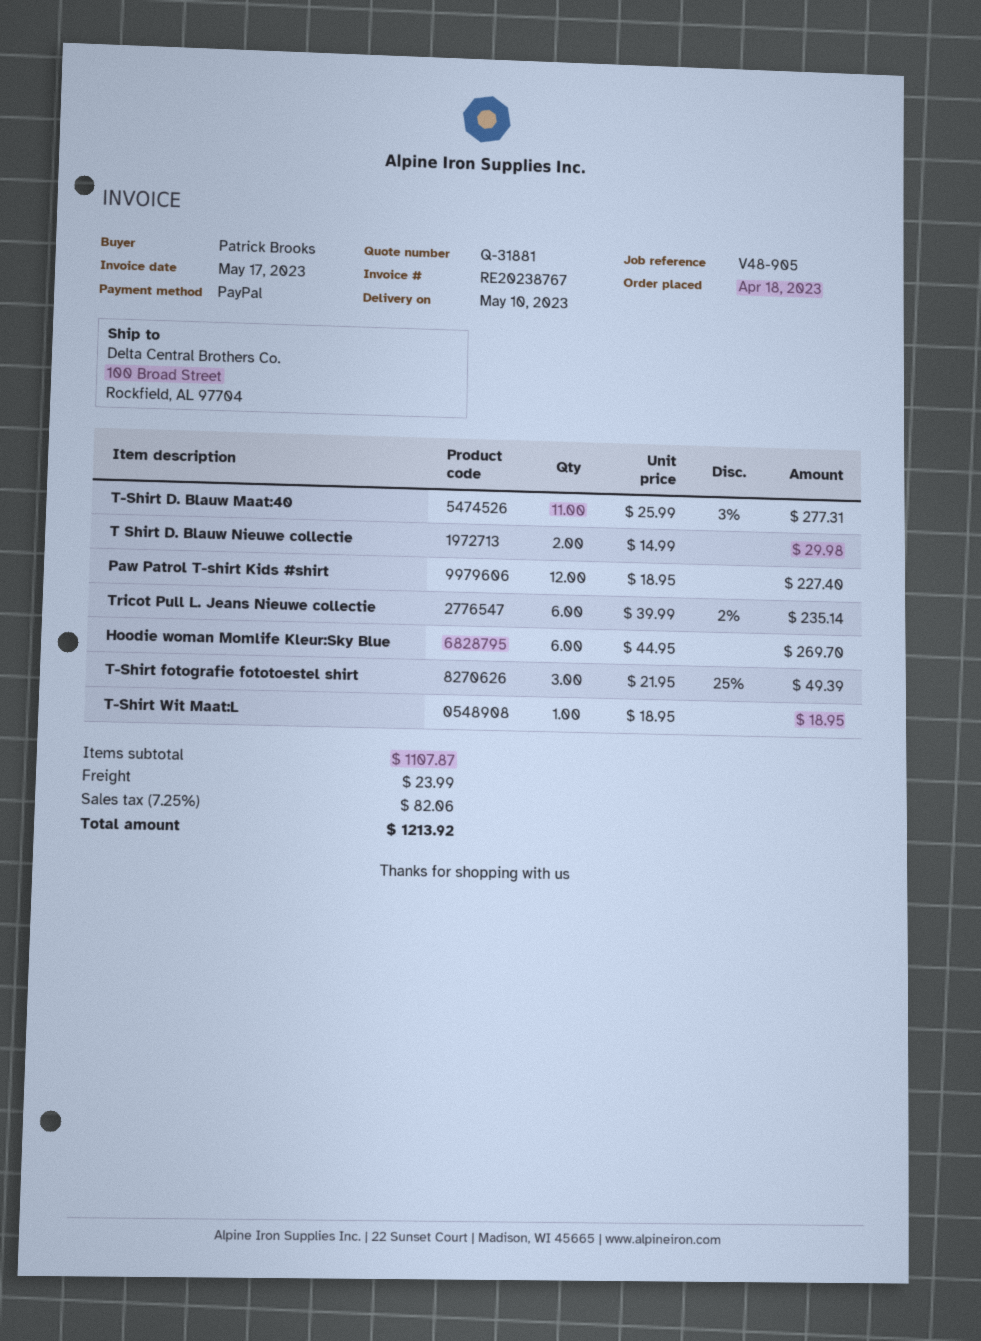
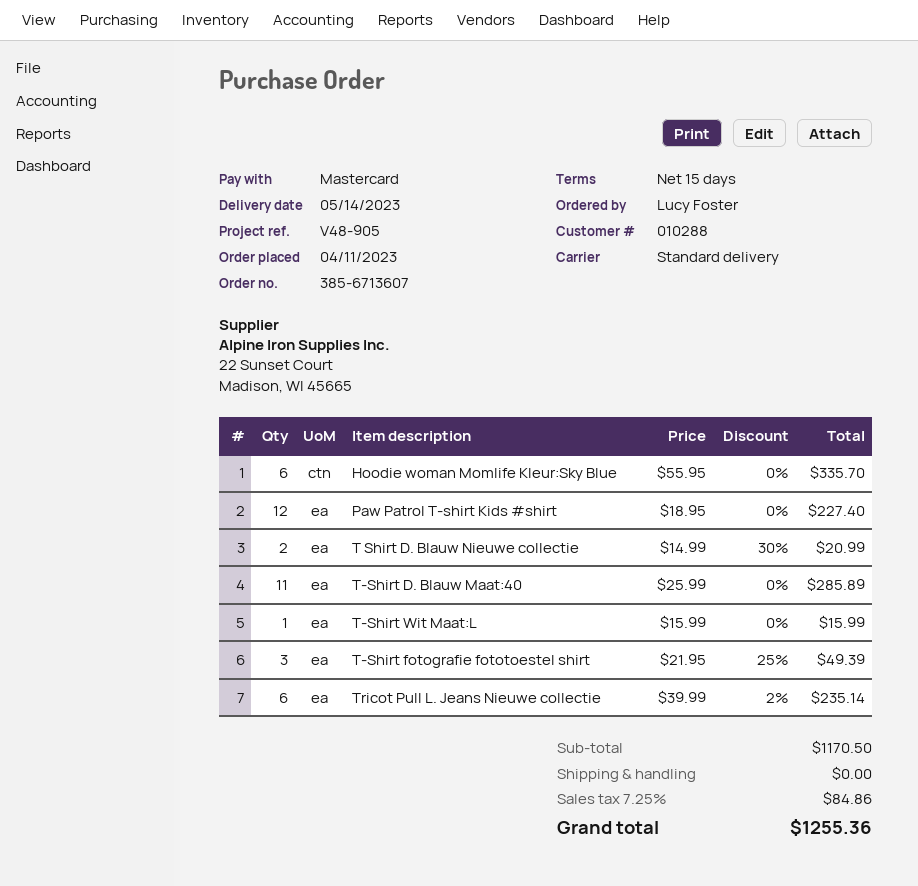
order date: 2023-04-18 -> 2023-04-11
delivery date: 2023-05-10 -> 2023-05-14
ordered by: Patrick Brooks -> Lucy Foster
payment method: PayPal -> Mastercard
T-Shirt D. Blauw Maat:40: 11 x 25.99 - 3% = 277.31 -> 11 x 25.99 = 285.89
T Shirt D. Blauw Nieuwe collectie: 2 x 14.99 = 29.98 -> 2 x 14.99 - 30% = 20.99
Hoodie woman Momlife Kleur:Sky Blue: 6 x 44.95 = 269.70 -> 6 x 55.95 = 335.70
T-Shirt Wit Maat:L: 1 x 18.95 = 18.95 -> 1 x 15.99 = 15.99
subtotal: 1107.87 -> 1170.50
shipping: 23.99 -> 0.00
tax: 7.25% = 82.06 -> 7.25% = 84.86
total: 1213.92 -> 1255.36

